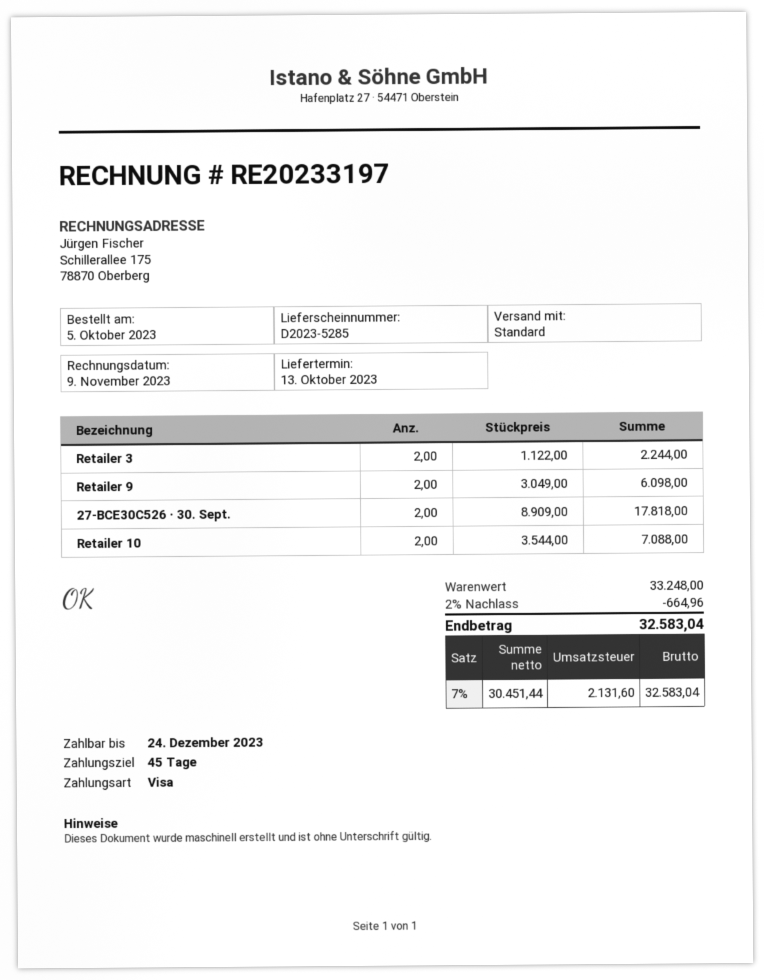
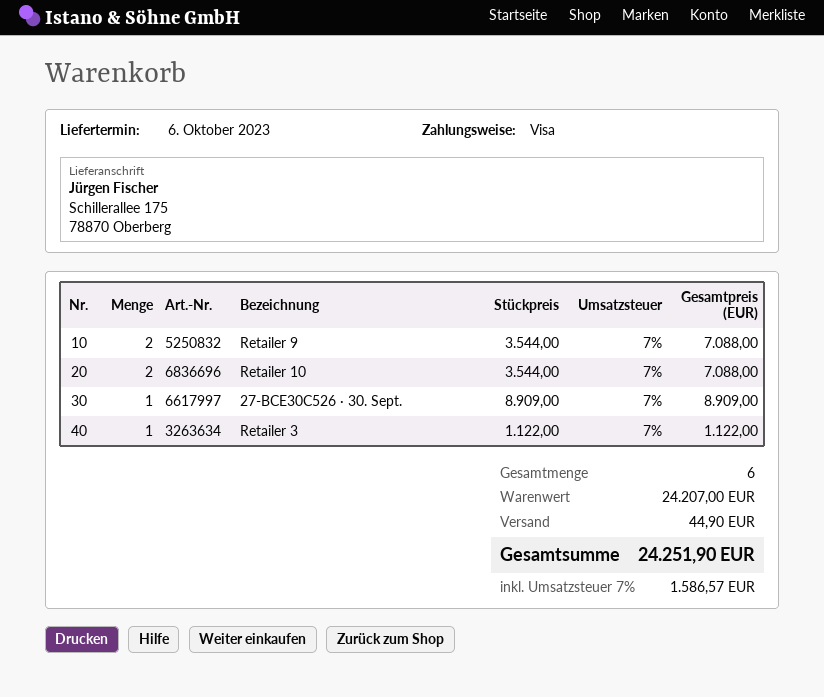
delivery date: 2023-10-13 -> 2023-10-06
Retailer 3: 2 x 1122.00 = 2244.00 -> 1 x 1122.00 = 1122.00
Retailer 9: 2 x 3049.00 = 6098.00 -> 2 x 3544.00 = 7088.00
27-BCE30C526 · 30. Sept.: 2 x 8909.00 = 17818.00 -> 1 x 8909.00 = 8909.00
subtotal: 33248.00 -> 24207.00
discount: 2% = 664.96 -> none
shipping: none -> 44.90
tax: 7% = 2131.60 -> 7% = 1586.57
total: 32583.04 -> 24251.90

